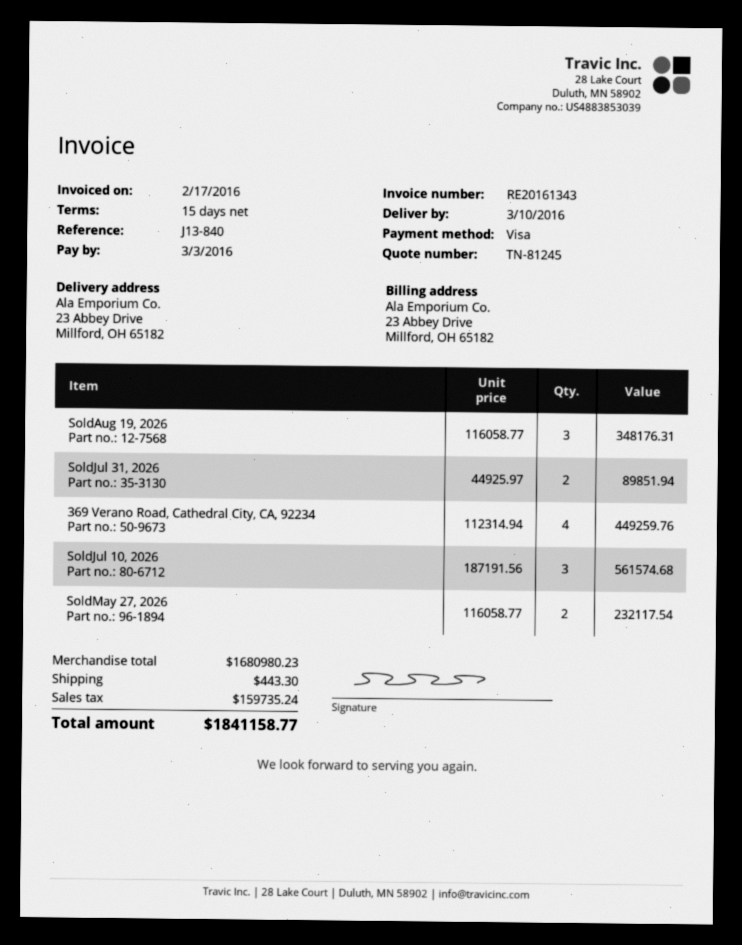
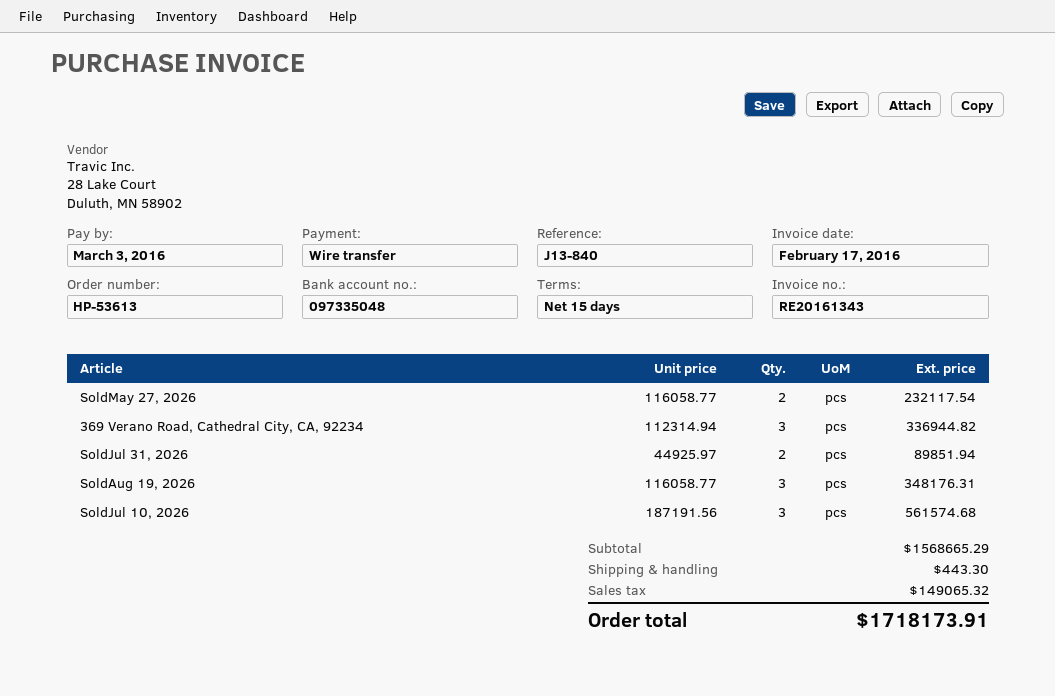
payment method: Visa -> bank transfer
369 Verano Road, Cathedral City, CA, 92234: 4 x 112314.94 = 449259.76 -> 3 x 112314.94 = 336944.82
subtotal: 1680980.23 -> 1568665.29
tax: 159735.24 -> 149065.32
total: 1841158.77 -> 1718173.91

